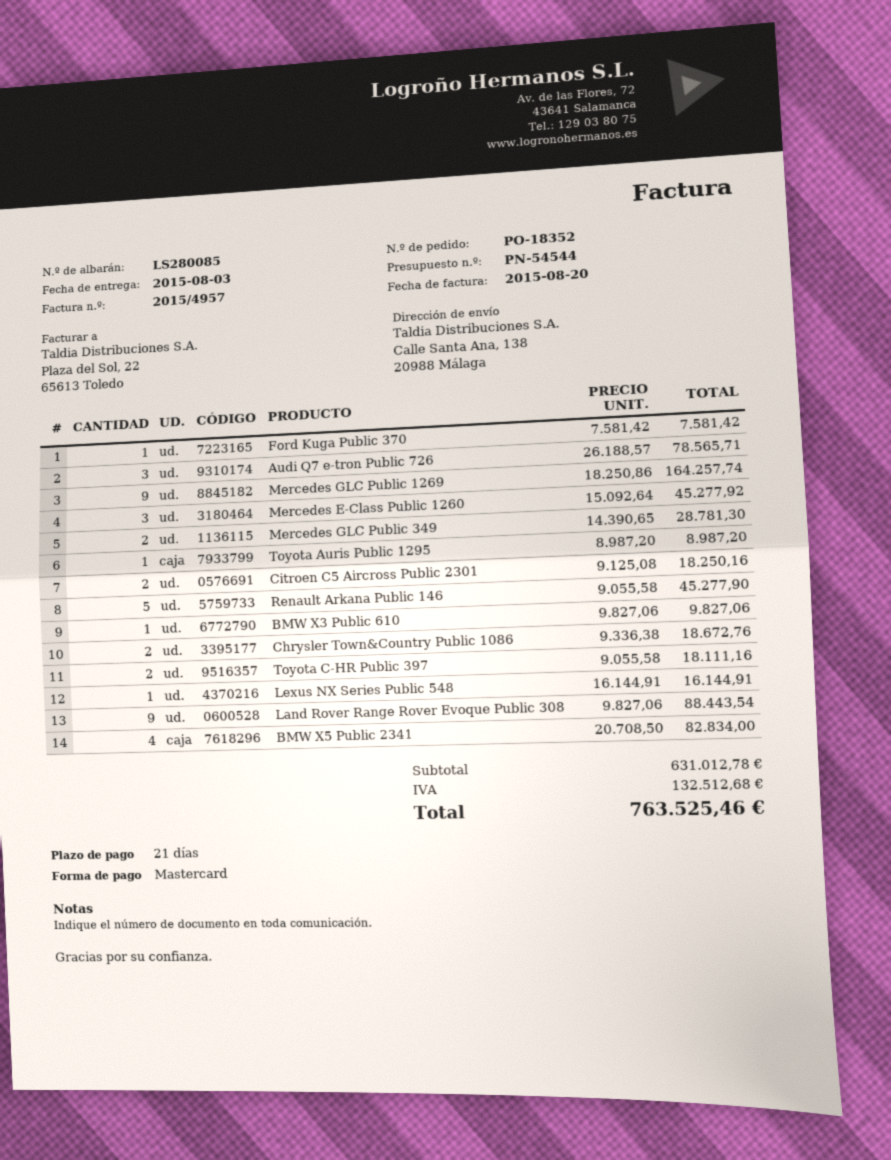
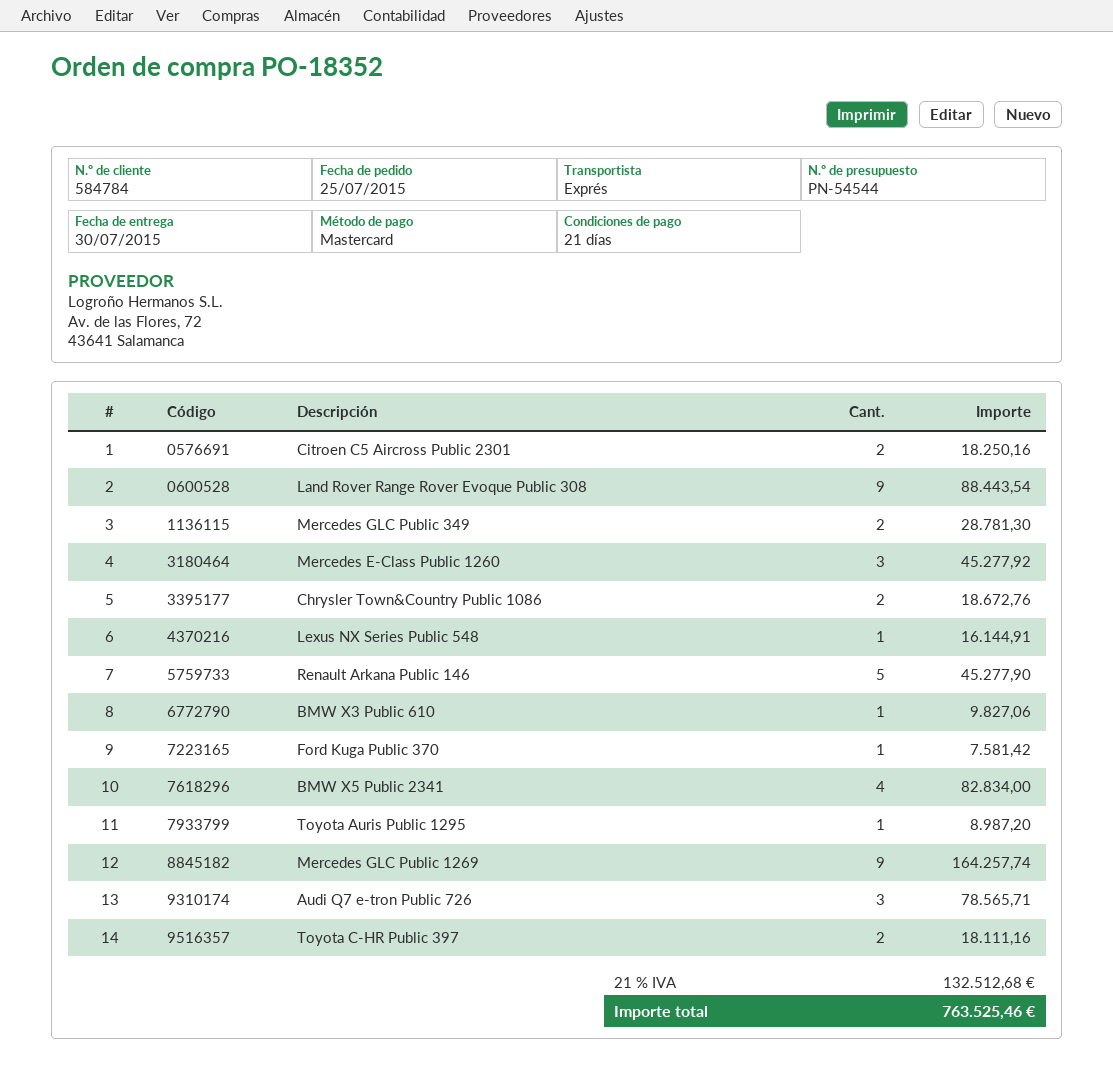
delivery date: 2015-08-03 -> 2015-07-30

